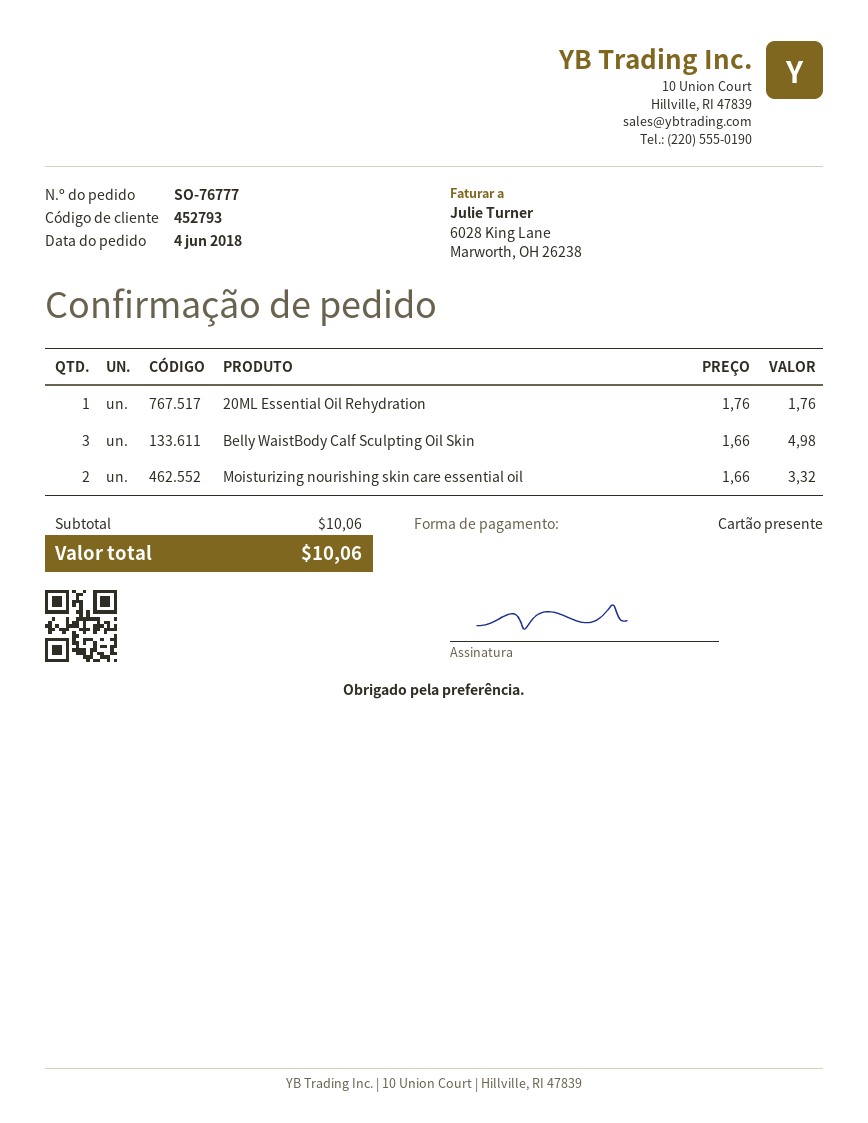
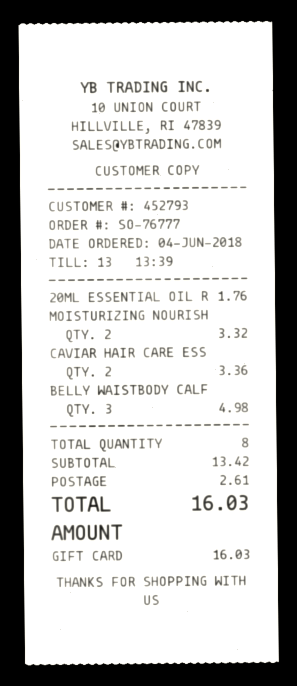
CAVIAR HAIR CARE ESS: none -> 2 for 3.36
subtotal: 10.06 -> 13.42
shipping: none -> 2.61
total: 10.06 -> 16.03

